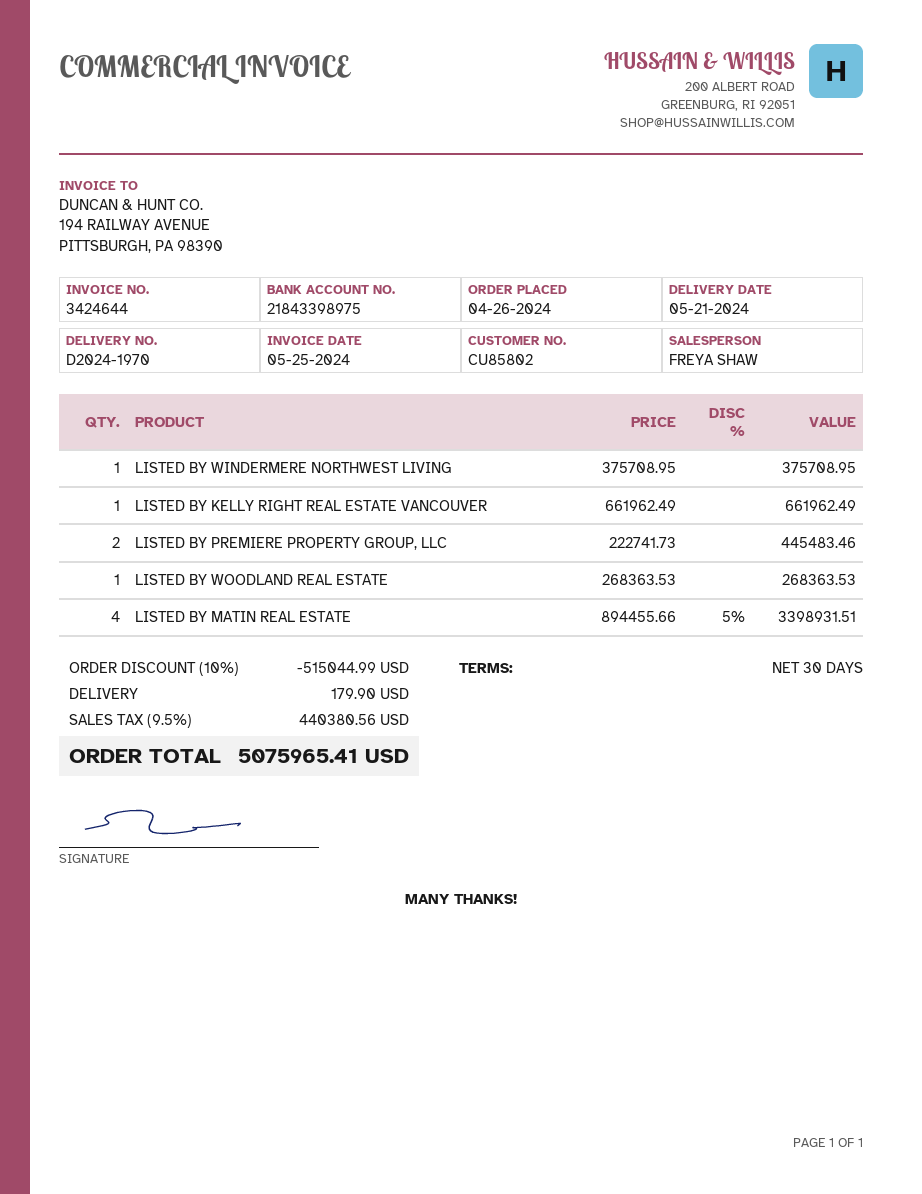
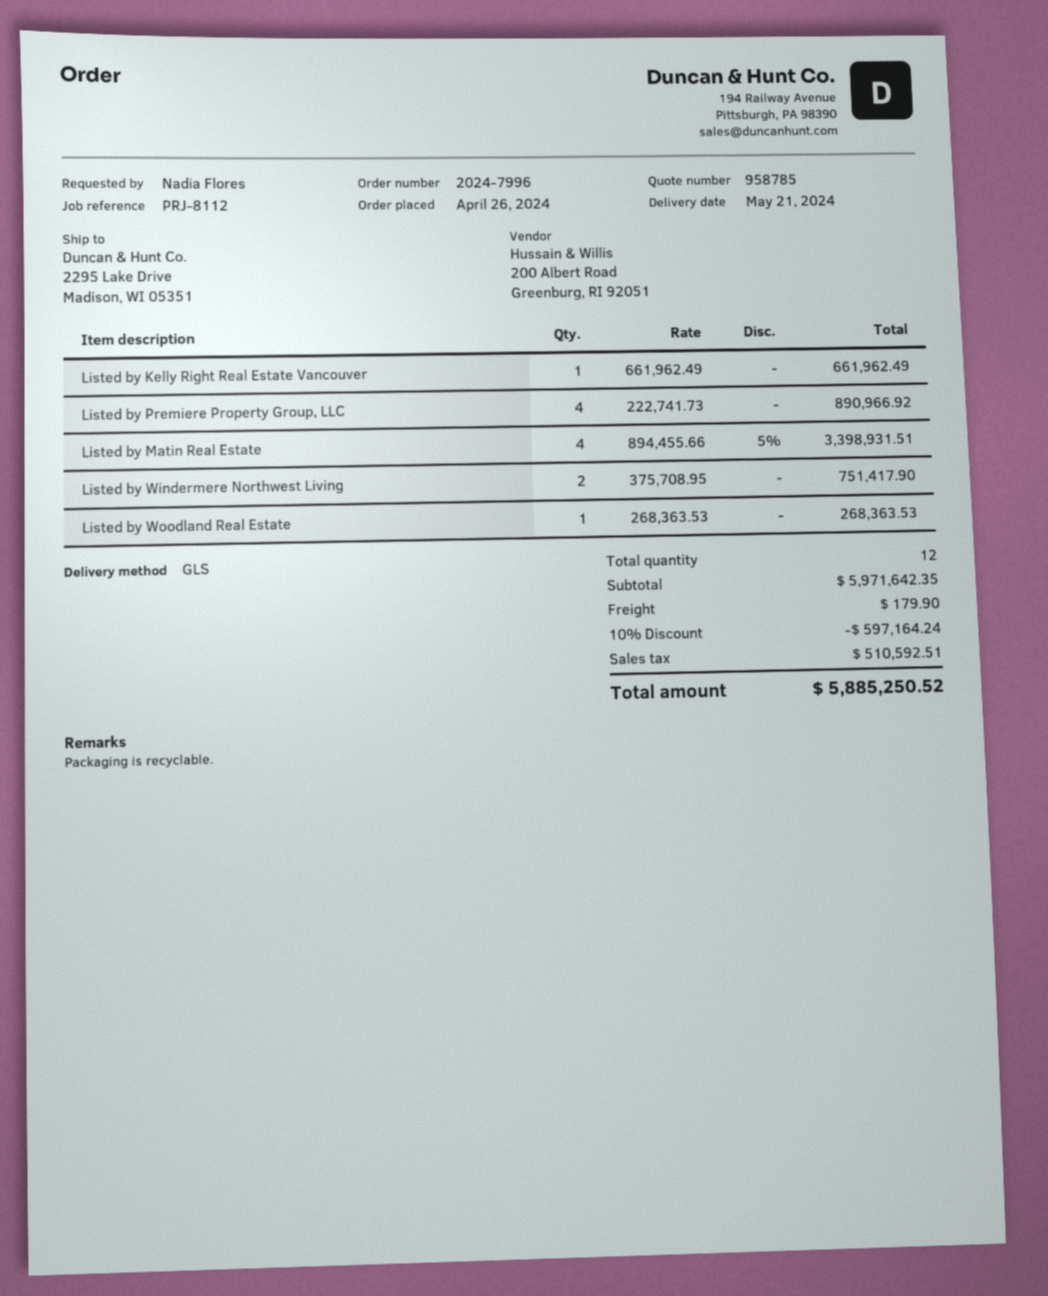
LISTED BY WINDERMERE NORTHWEST LIVING: 1 x 375708.95 = 375708.95 -> 2 x 375708.95 = 751417.90
LISTED BY PREMIERE PROPERTY GROUP, LLC: 2 x 222741.73 = 445483.46 -> 4 x 222741.73 = 890966.92
discount: 10% = 515044.99 -> 10% = 597164.24
tax: 440380.56 -> 510592.51
total: 5075965.41 -> 5885250.52

